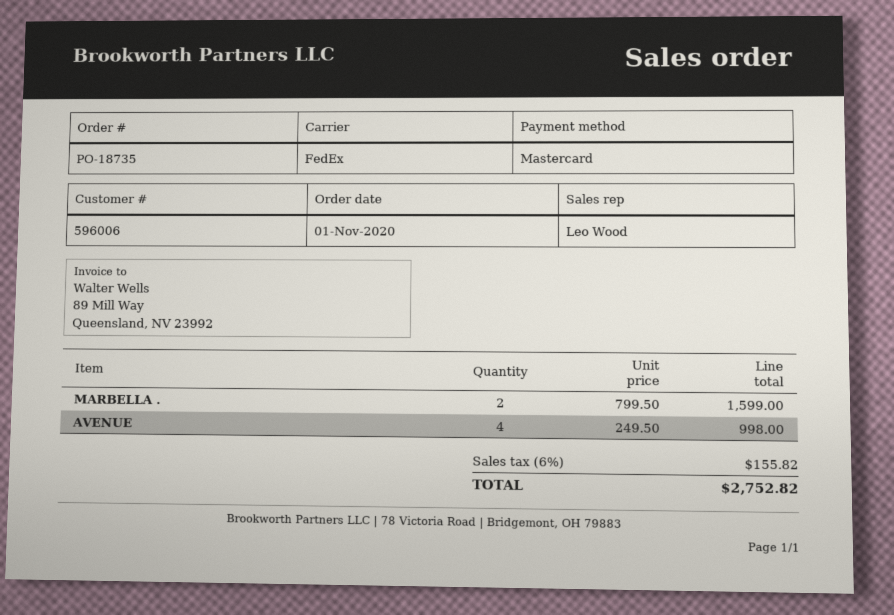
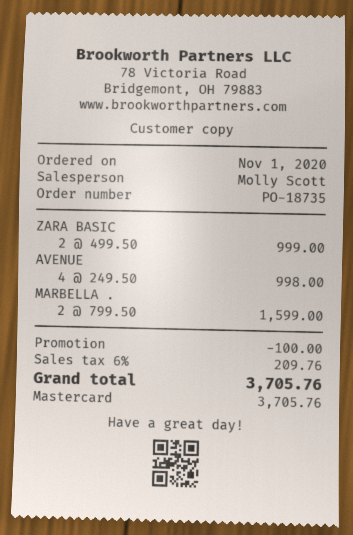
sales rep: Leo Wood -> Molly Scott
ZARA BASIC: none -> 2 x 499.50 = 999.00
discount: none -> 100.00
tax: 6% = 155.82 -> 6% = 209.76
total: 2752.82 -> 3705.76

